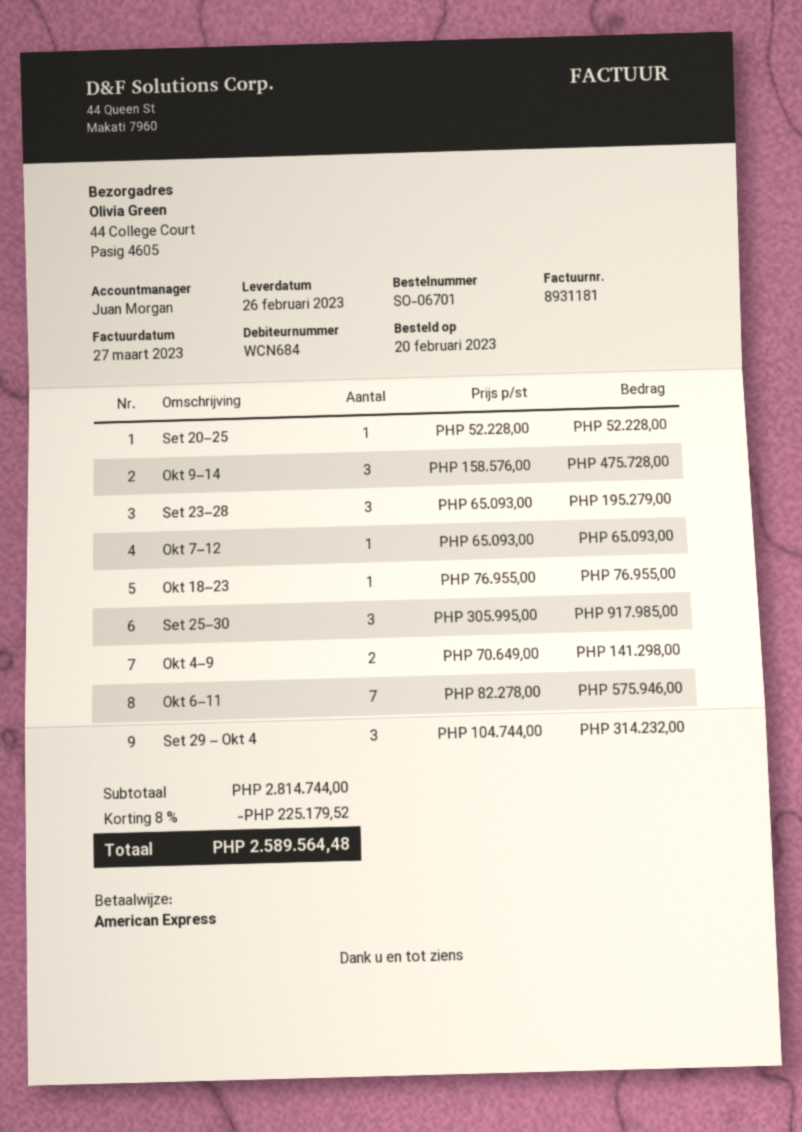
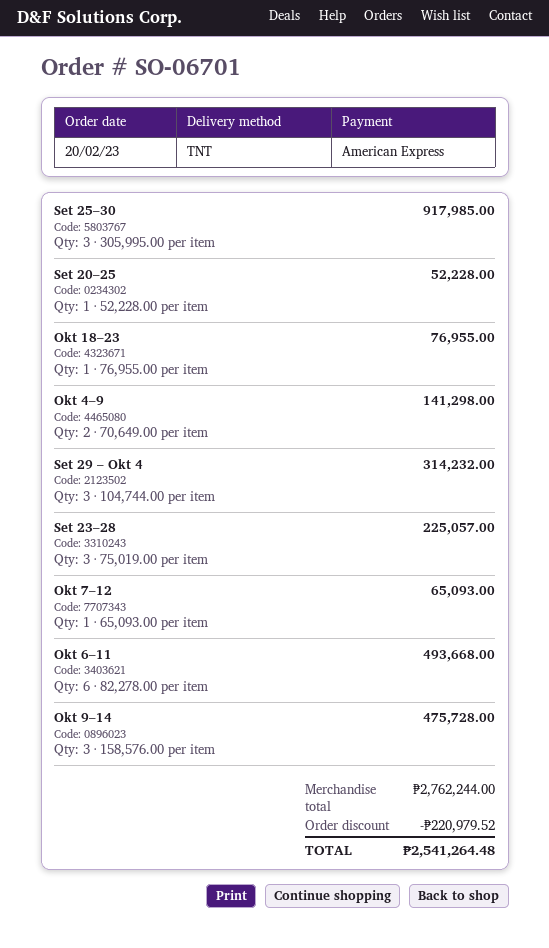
Set 23–28: 3 x 65093.00 = 195279.00 -> 3 x 75019.00 = 225057.00
Okt 6–11: 7 x 82278.00 = 575946.00 -> 6 x 82278.00 = 493668.00
subtotal: 2814744.00 -> 2762244.00
discount: 225179.52 -> 220979.52
total: 2589564.48 -> 2541264.48

